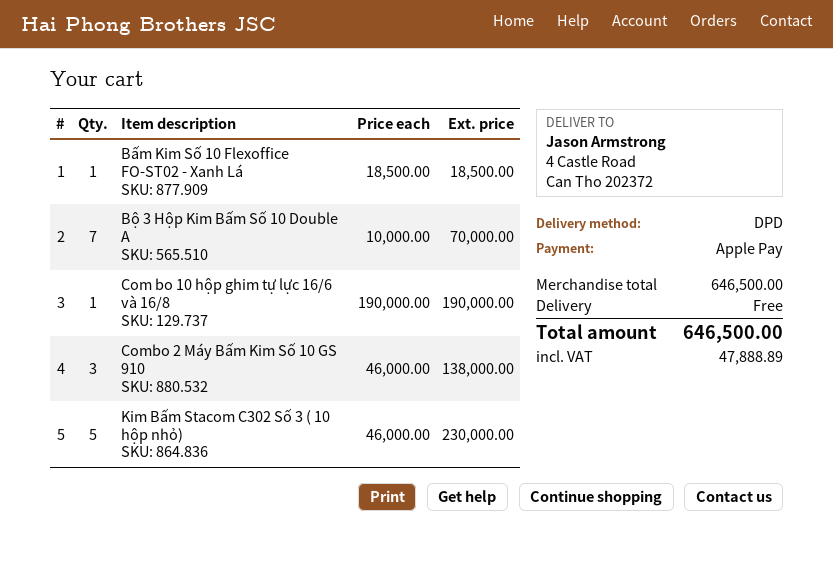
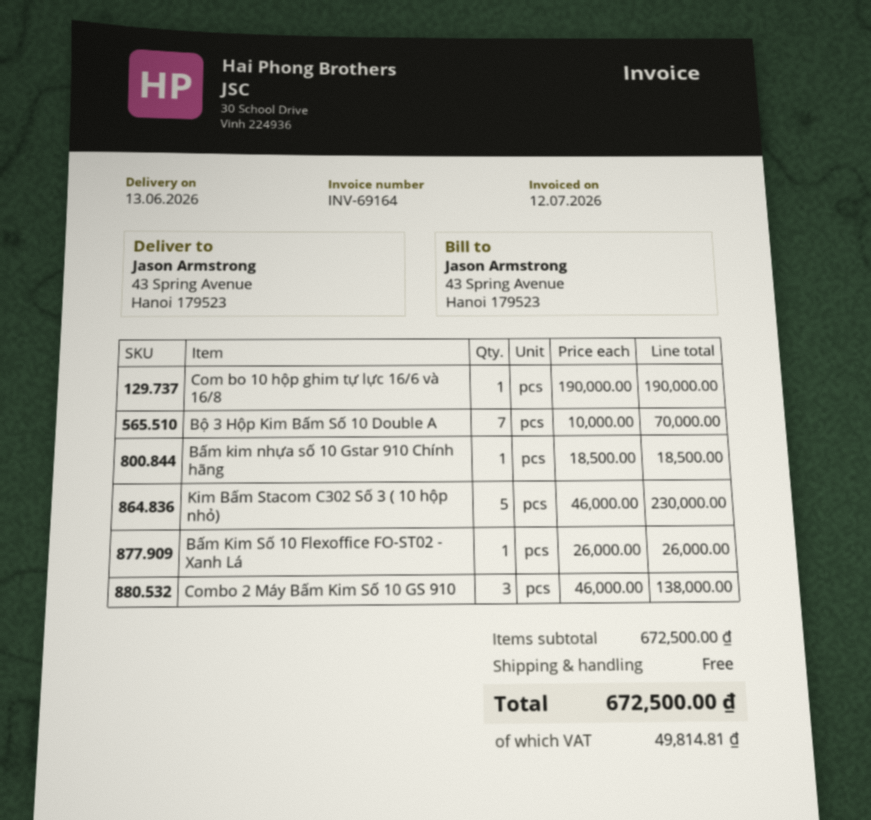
ship to: 4 Castle Road, Can Tho 202372 -> 43 Spring Avenue, Hanoi 179523
Bấm Kim Số 10 Flexoffice FO-ST02 - Xanh Lá: 1 x 18500.00 = 18500.00 -> 1 x 26000.00 = 26000.00
Bấm kim nhựa số 10 Gstar 910 Chính hãng: none -> 1 x 18500.00 = 18500.00
subtotal: 646500.00 -> 672500.00
tax: 47888.89 -> 49814.81
total: 646500.00 -> 672500.00

